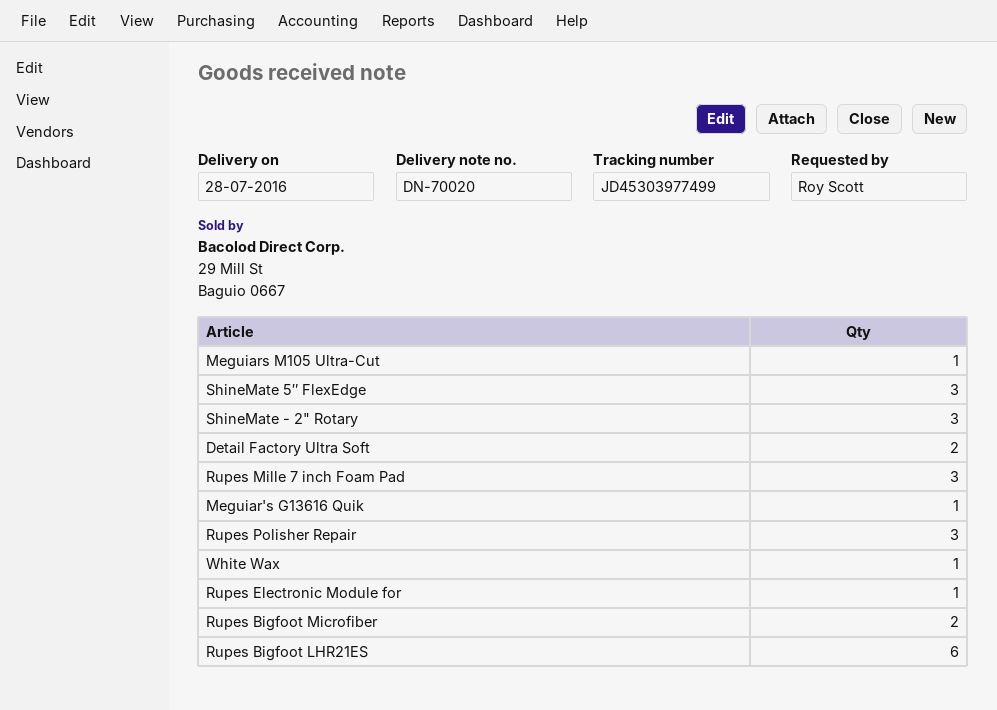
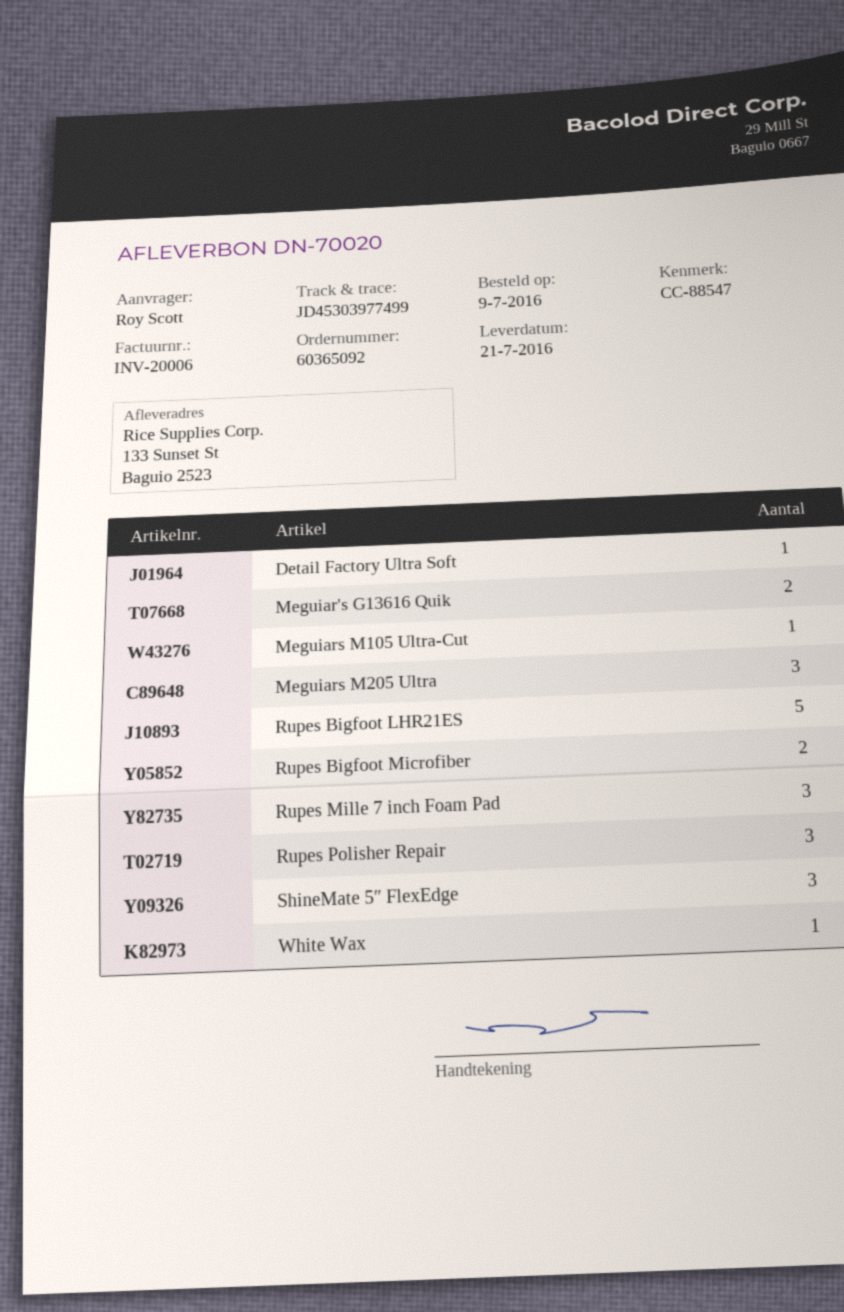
delivery date: 2016-07-28 -> 2016-07-21
ShineMate - 2" Rotary: 3 -> none
Detail Factory Ultra Soft: 2 -> 1
Meguiar's G13616 Quik: 1 -> 2
Rupes Electronic Module for: 1 -> none
Rupes Bigfoot LHR21ES: 6 -> 5
Meguiars M205 Ultra: none -> 3

